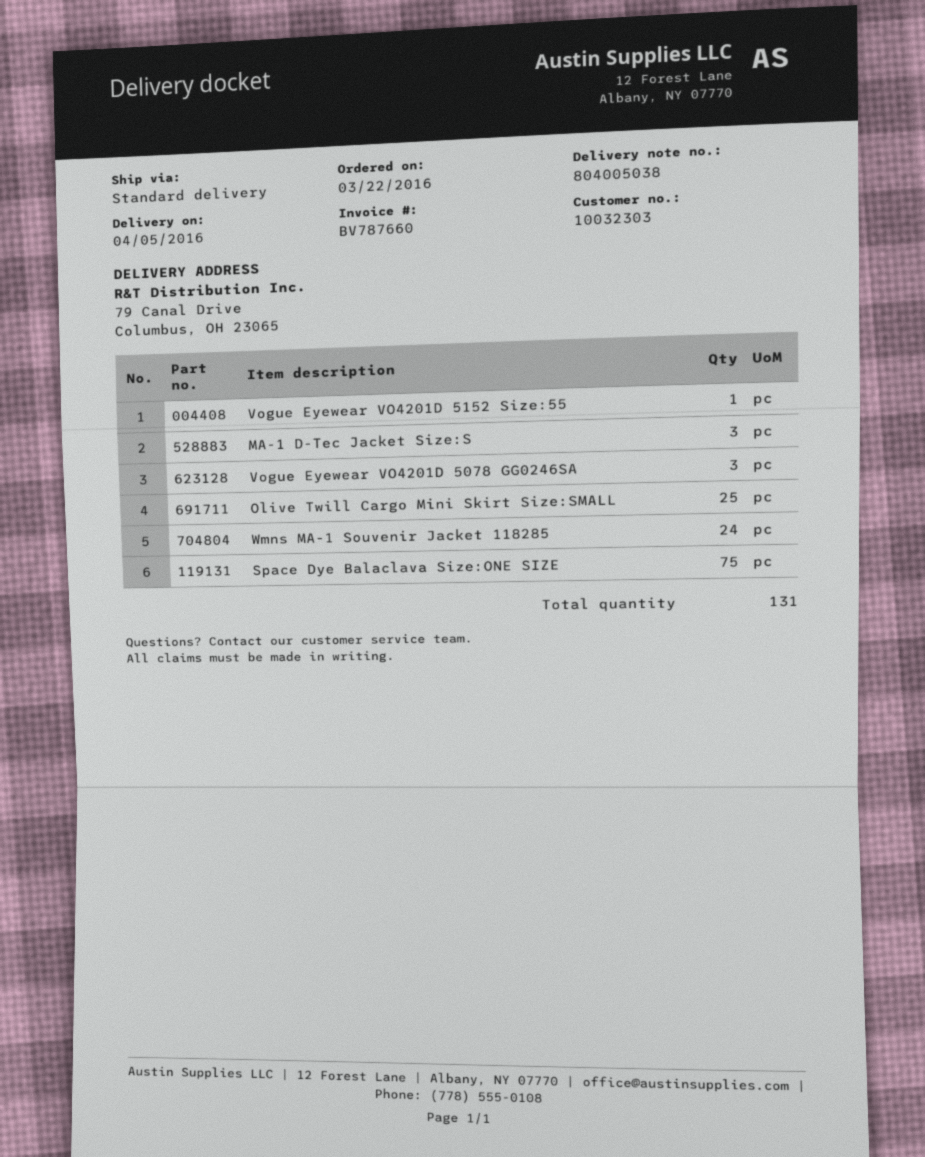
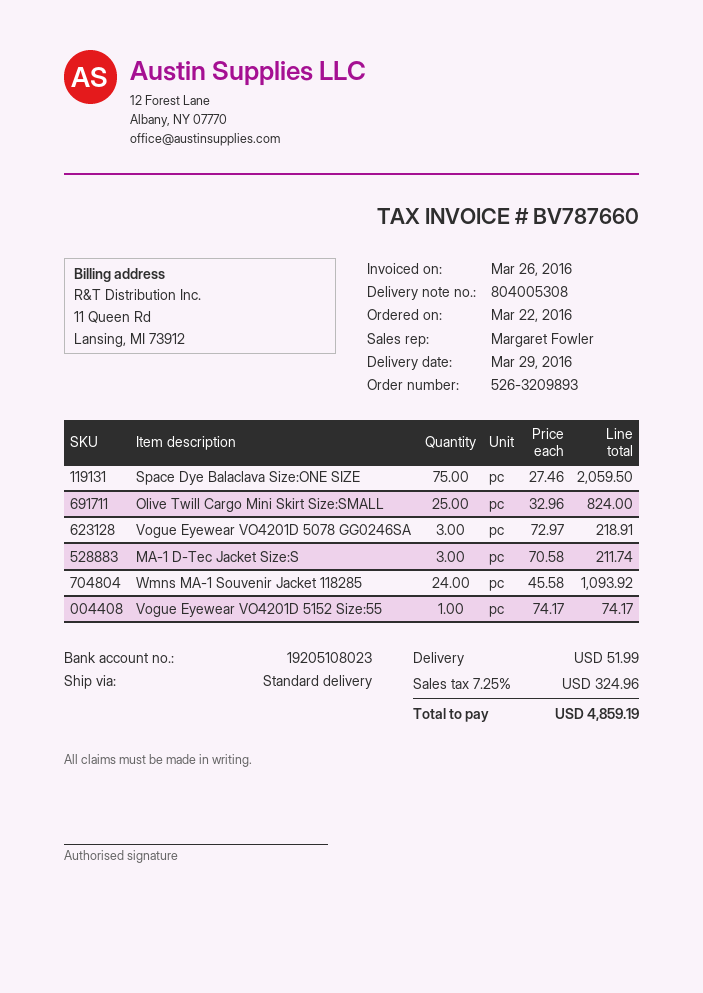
delivery note number: 804005038 -> 804005308
delivery date: 2016-04-05 -> 2016-03-29

